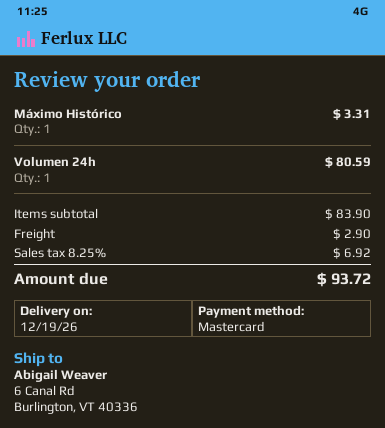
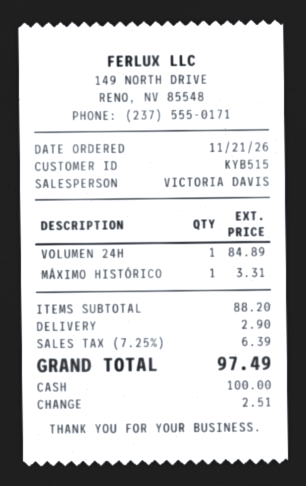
payment method: Mastercard -> cash
Volumen 24h: 1 for 80.59 -> 1 for 84.89
subtotal: 83.90 -> 88.20
tax: 8.25% = 6.92 -> 7.25% = 6.39
total: 93.72 -> 97.49

